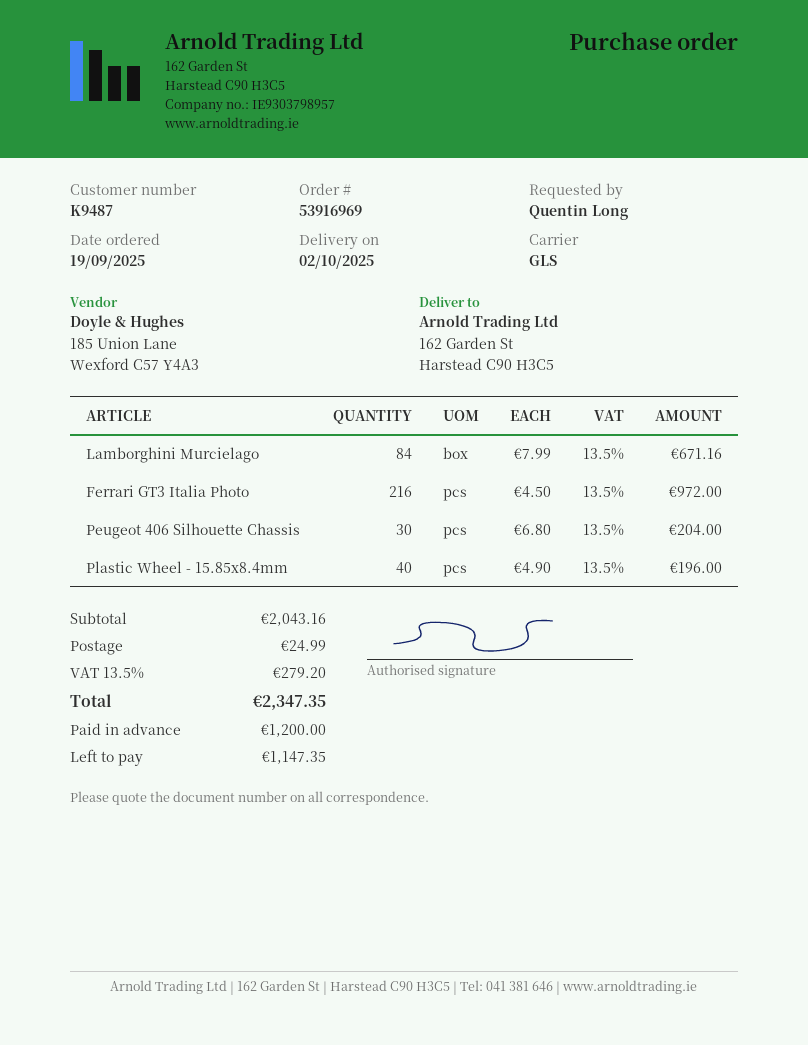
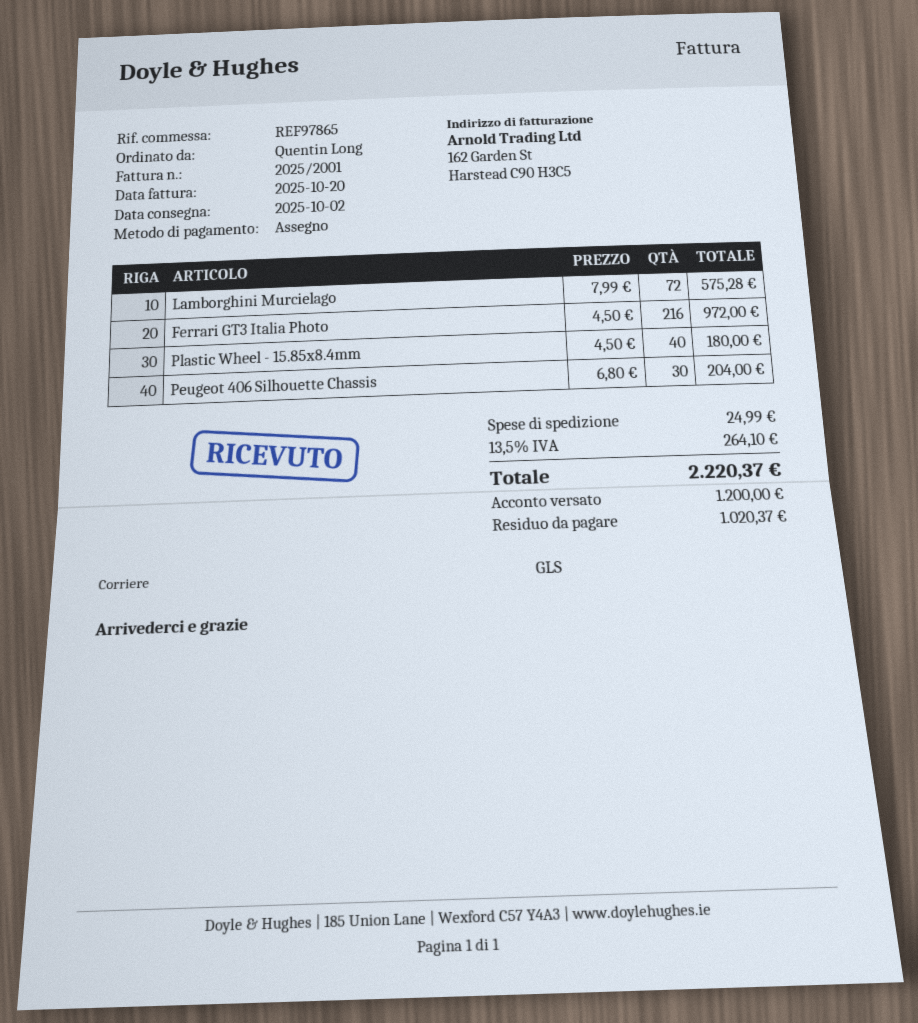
Lamborghini Murcielago: 84 x 7.99 = 671.16 -> 72 x 7.99 = 575.28
Plastic Wheel - 15.85x8.4mm: 40 x 4.90 = 196.00 -> 40 x 4.50 = 180.00
tax: 13.5% = 279.20 -> 13.5% = 264.10
total: 2347.35 -> 2220.37
balance: 1147.35 -> 1020.37

